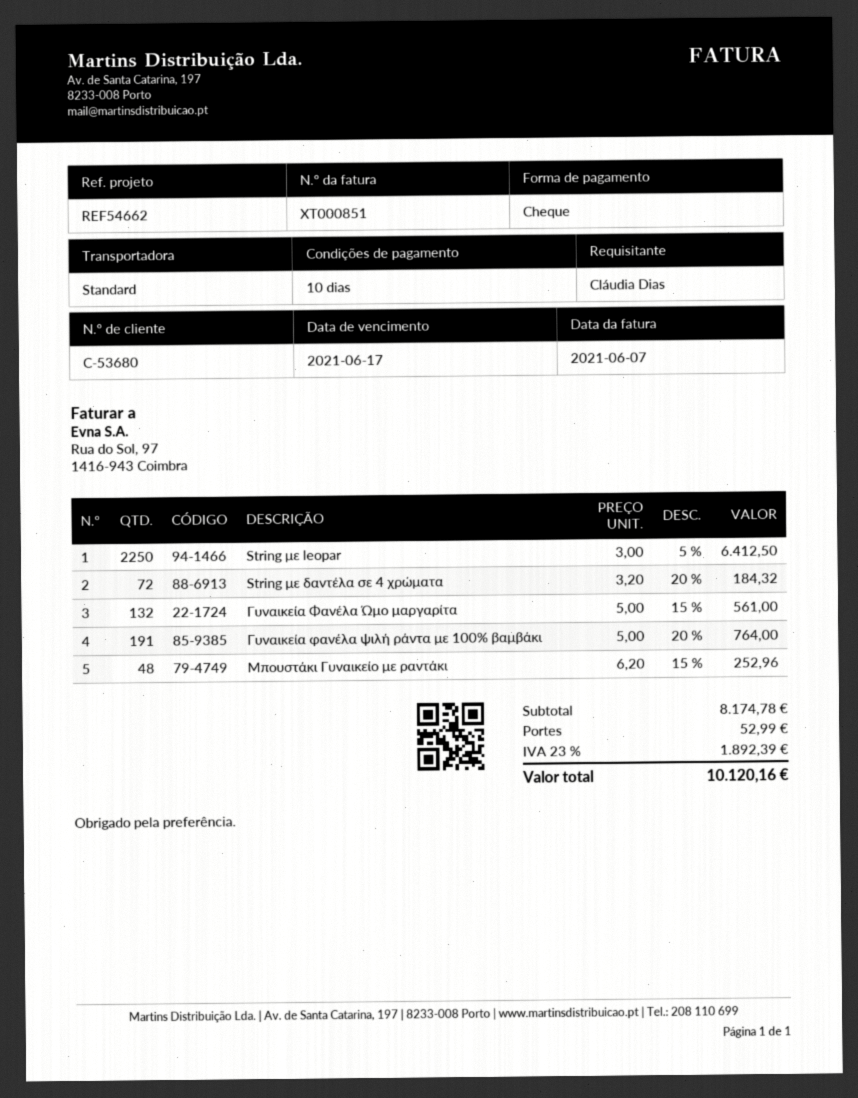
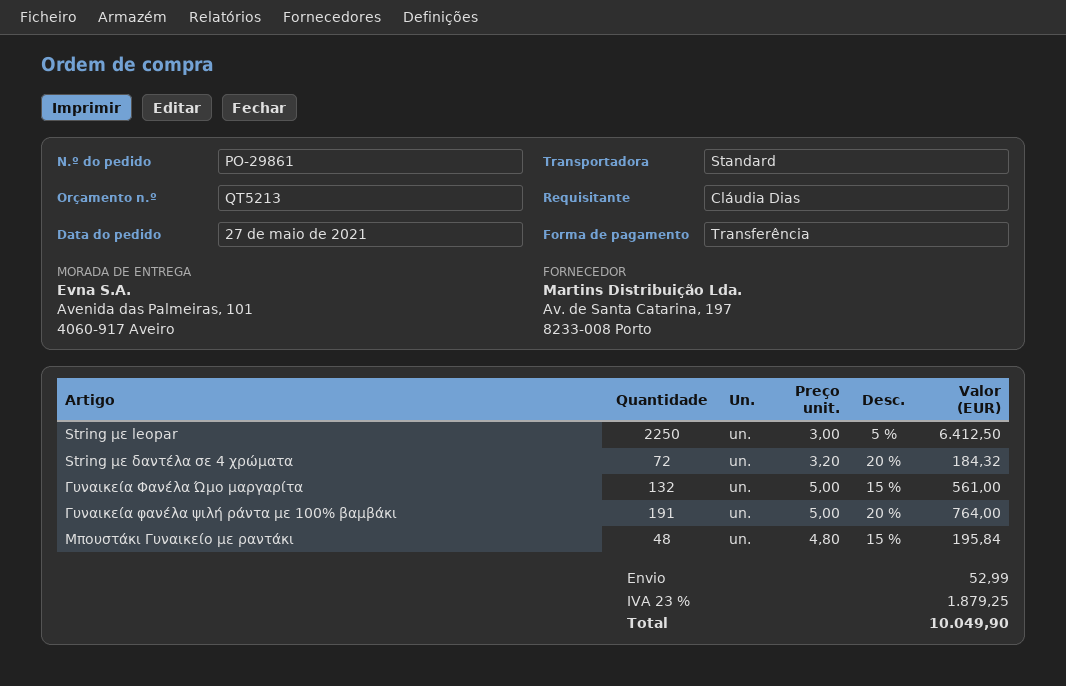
payment method: cheque -> bank transfer
Μπουστάκι Γυναικείο με ραντάκι: 48 x 6.20 - 15% = 252.96 -> 48 x 4.80 - 15% = 195.84
tax: 23% = 1892.39 -> 23% = 1879.25
total: 10120.16 -> 10049.90

